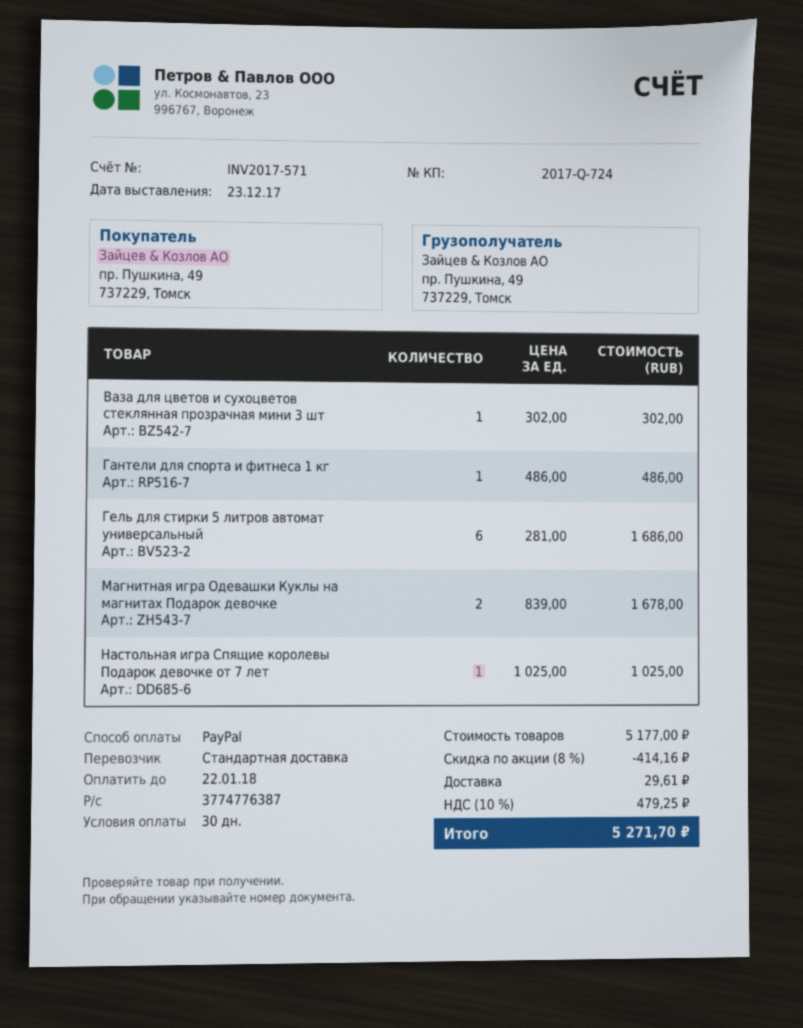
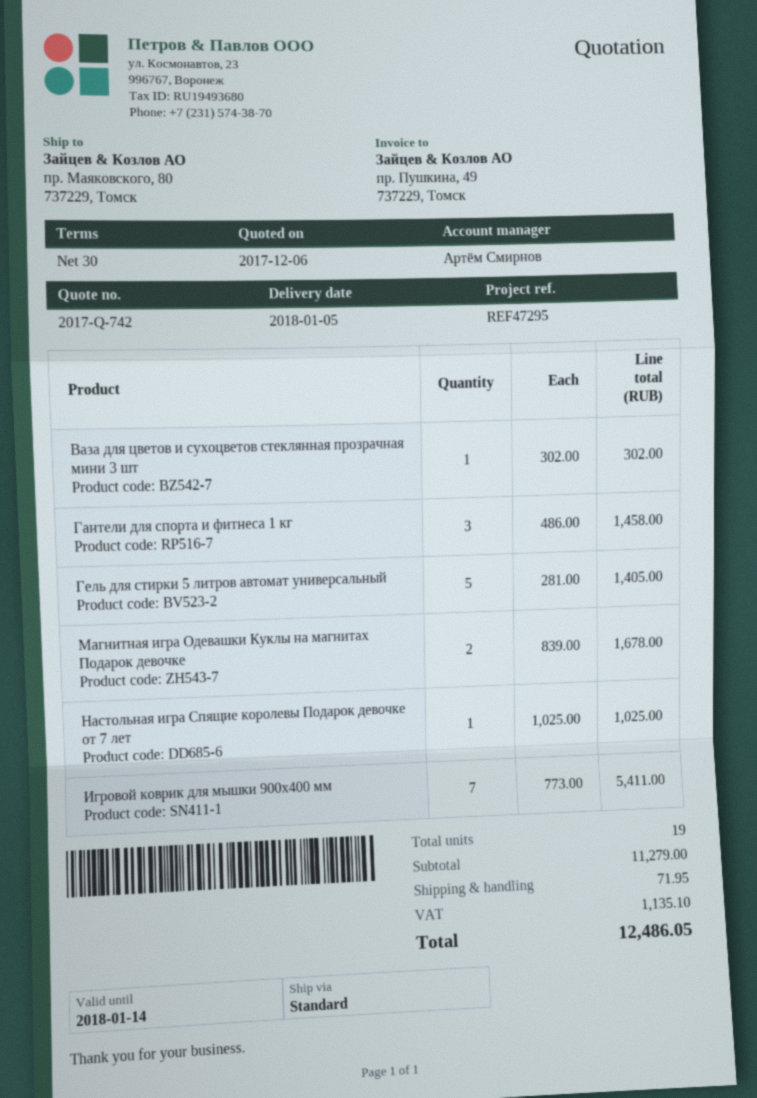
quote number: 2017-Q-724 -> 2017-Q-742
ship to: пр. Пушкина, 49, 737229, Томск -> пр. Маяковского, 80, 737229, Томск
Гантели для спорта и фитнеса 1 кг: 1 x 486.00 = 486.00 -> 3 x 486.00 = 1458.00
Гель для стирки 5 литров автомат универсальный: 6 x 281.00 = 1686.00 -> 5 x 281.00 = 1405.00
Игровой коврик для мышки 900х400 мм: none -> 7 x 773.00 = 5411.00
subtotal: 5177.00 -> 11279.00
discount: 8% = 414.16 -> none
shipping: 29.61 -> 71.95
tax: 479.25 -> 1135.10
total: 5271.70 -> 12486.05

